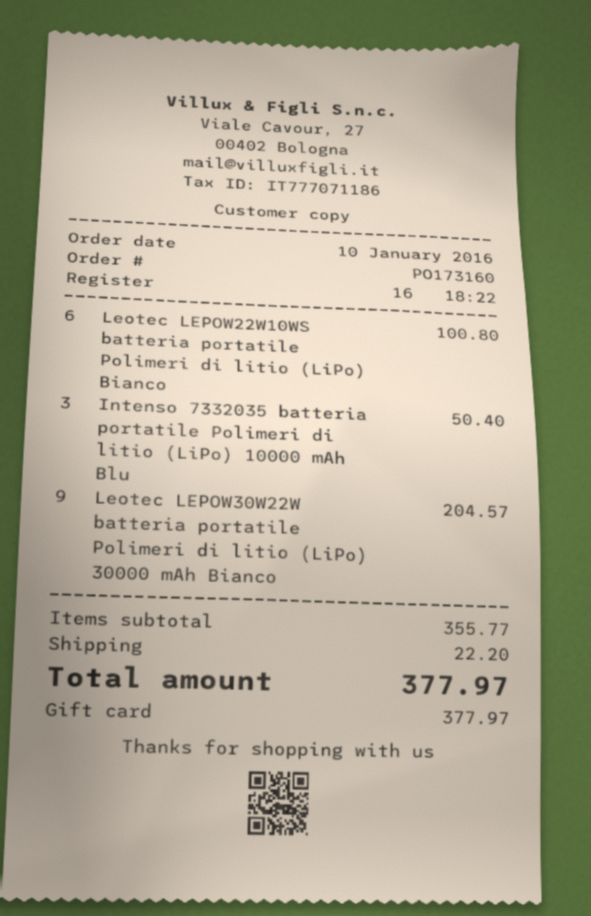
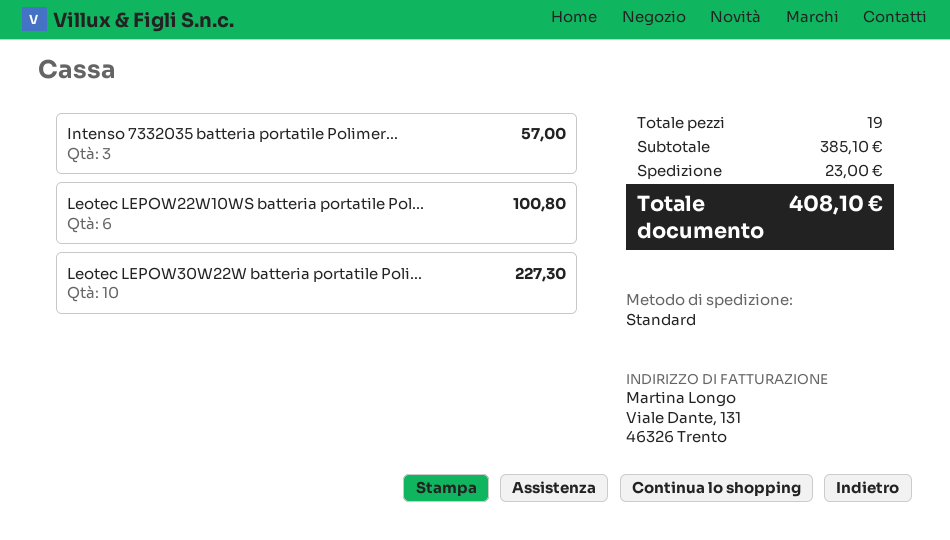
Intenso 7332035 batteria portatile Polimeri di litio (LiPo) 10000 mAh Blu: 3 for 50.40 -> 3 for 57.00
Leotec LEPOW30W22W batteria portatile Polimeri di litio (LiPo) 30000 mAh Bianco: 9 for 204.57 -> 10 for 227.30
subtotal: 355.77 -> 385.10
shipping: 22.20 -> 23.00
total: 377.97 -> 408.10

